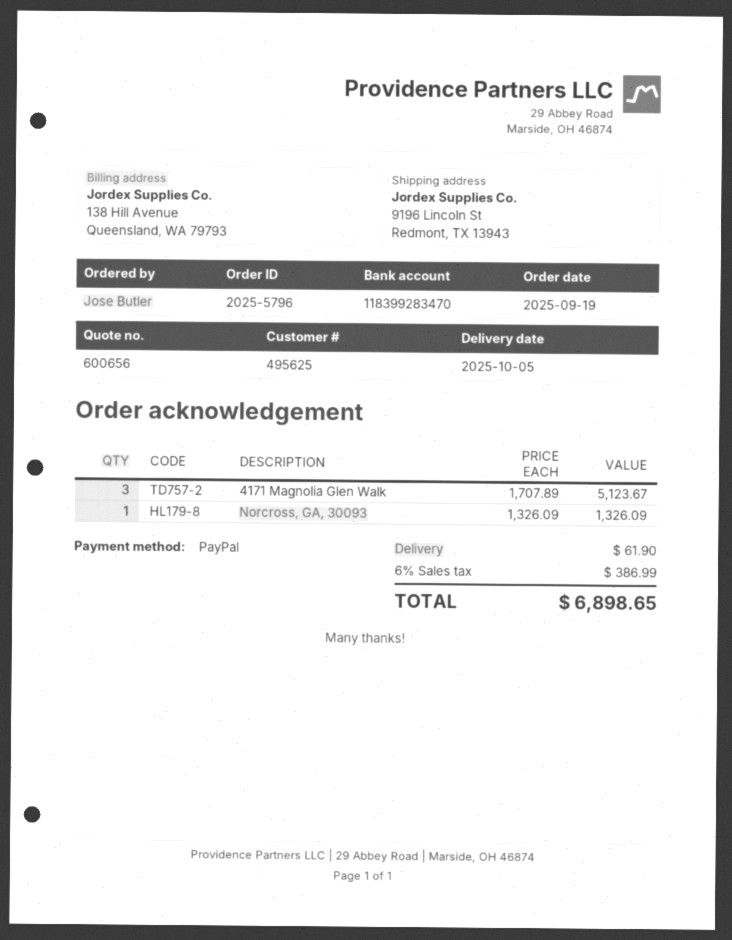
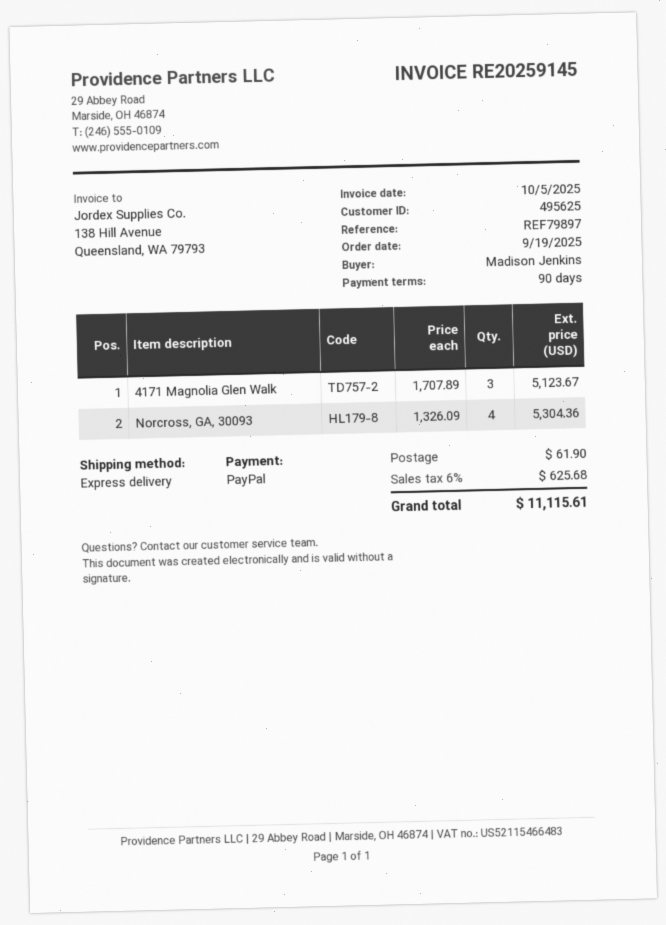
ordered by: Jose Butler -> Madison Jenkins
Norcross, GA, 30093: 1 x 1326.09 = 1326.09 -> 4 x 1326.09 = 5304.36
tax: 6% = 386.99 -> 6% = 625.68
total: 6898.65 -> 11115.61

